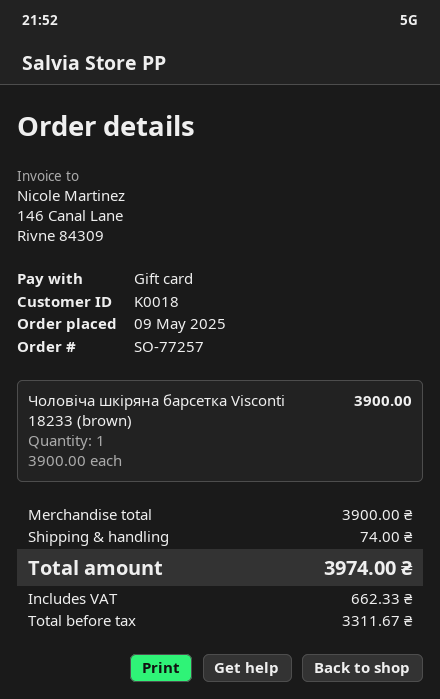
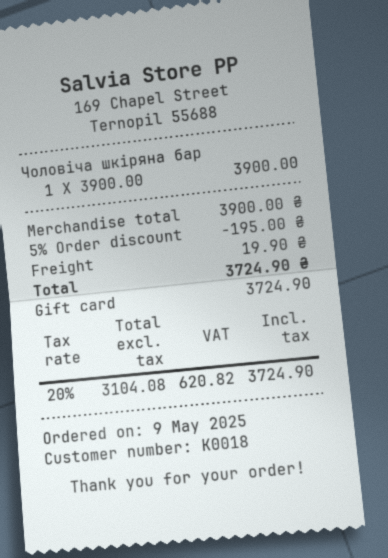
discount: none -> 5% = 195.00
shipping: 74.00 -> 19.90
net: 3311.67 -> 3104.08
tax: 662.33 -> 620.82
total: 3974.00 -> 3724.90

